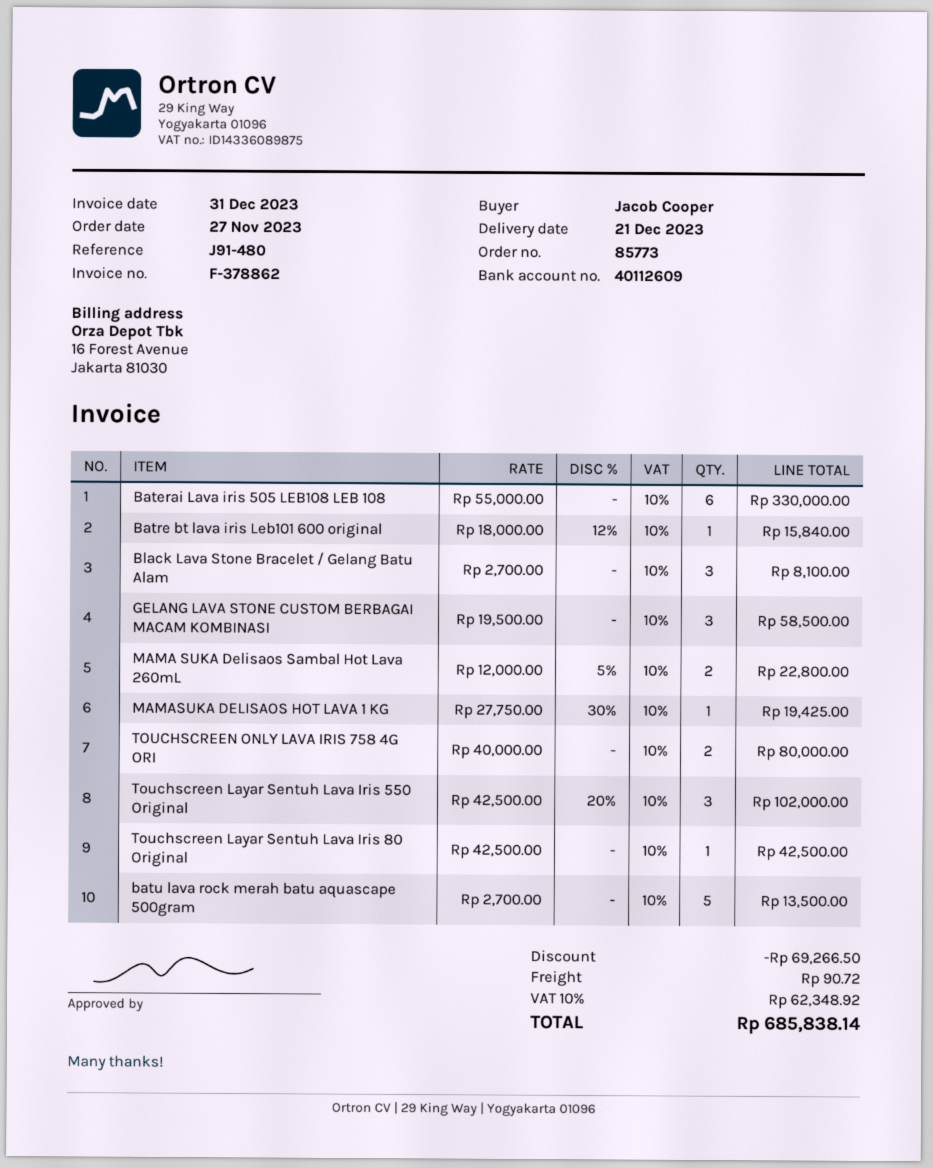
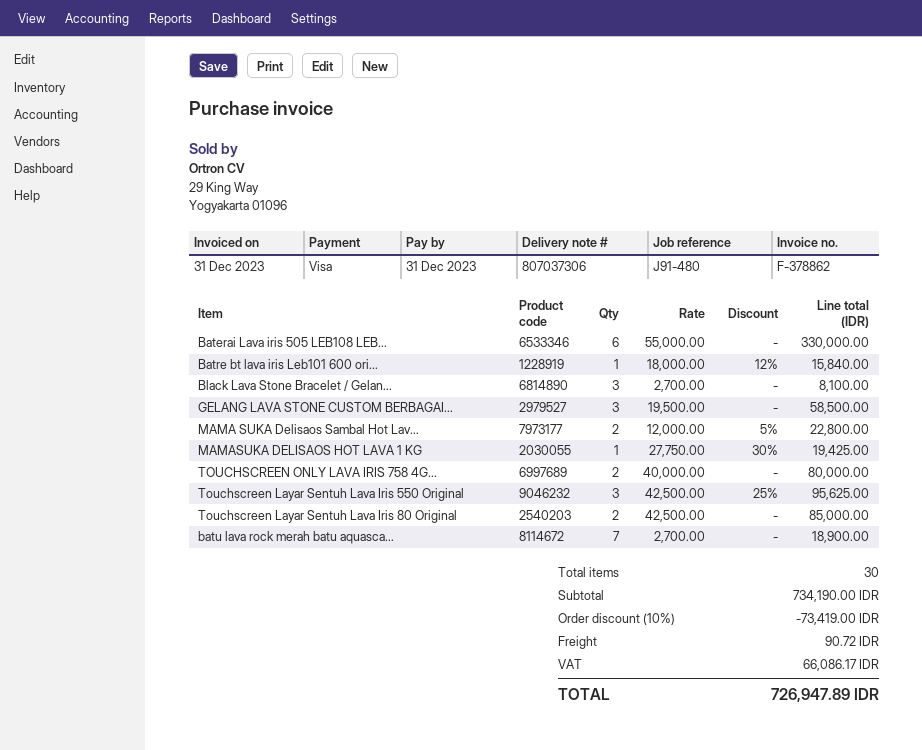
Touchscreen Layar Sentuh Lava Iris 550 Original: 3 x 42500.00 - 20% = 102000.00 -> 3 x 42500.00 - 25% = 95625.00
Touchscreen Layar Sentuh Lava Iris 80 Original: 1 x 42500.00 = 42500.00 -> 2 x 42500.00 = 85000.00
batu lava rock merah batu aquascape 500gram: 5 x 2700.00 = 13500.00 -> 7 x 2700.00 = 18900.00
discount: 69266.50 -> 73419.00
tax: 62348.92 -> 66086.17
total: 685838.14 -> 726947.89

